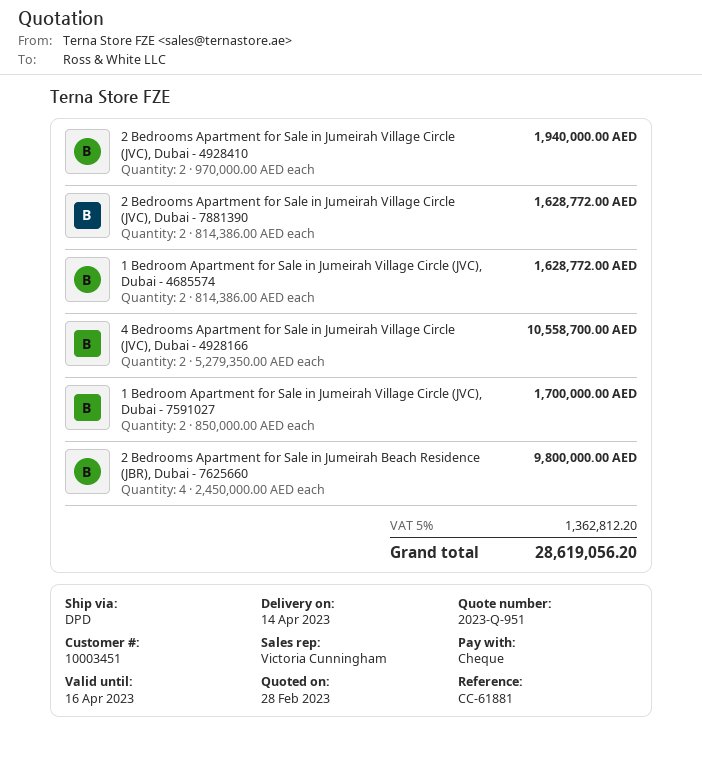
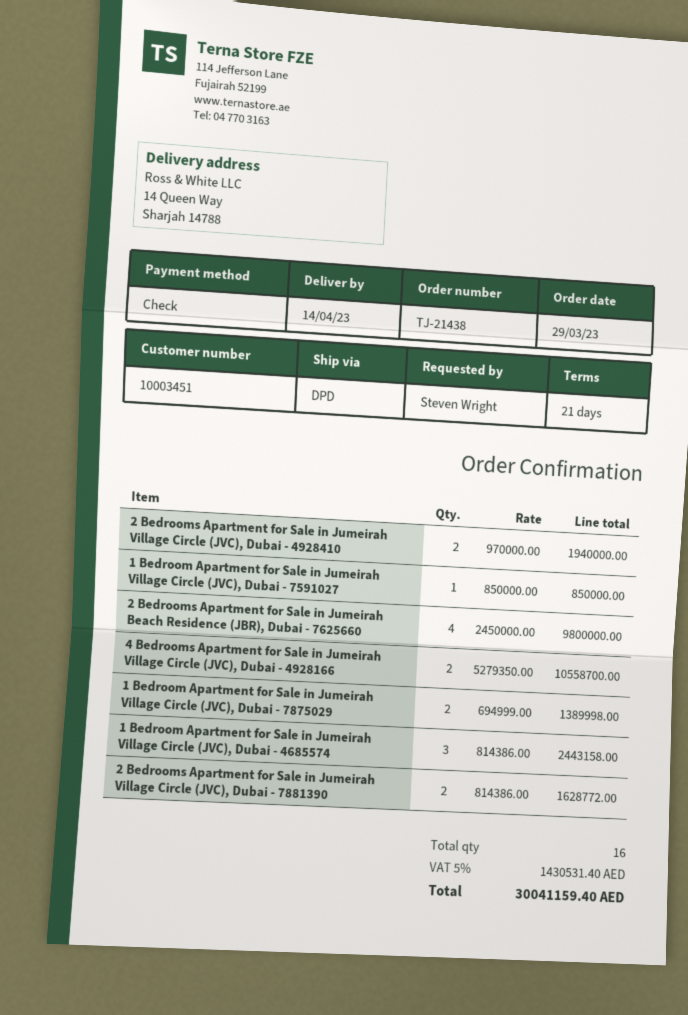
1 Bedroom Apartment for Sale in Jumeirah Village Circle (JVC), Dubai - 4685574: 2 x 814386.00 = 1628772.00 -> 3 x 814386.00 = 2443158.00
1 Bedroom Apartment for Sale in Jumeirah Village Circle (JVC), Dubai - 7591027: 2 x 850000.00 = 1700000.00 -> 1 x 850000.00 = 850000.00
1 Bedroom Apartment for Sale in Jumeirah Village Circle (JVC), Dubai - 7875029: none -> 2 x 694999.00 = 1389998.00
tax: 5% = 1362812.20 -> 5% = 1430531.40
total: 28619056.20 -> 30041159.40

